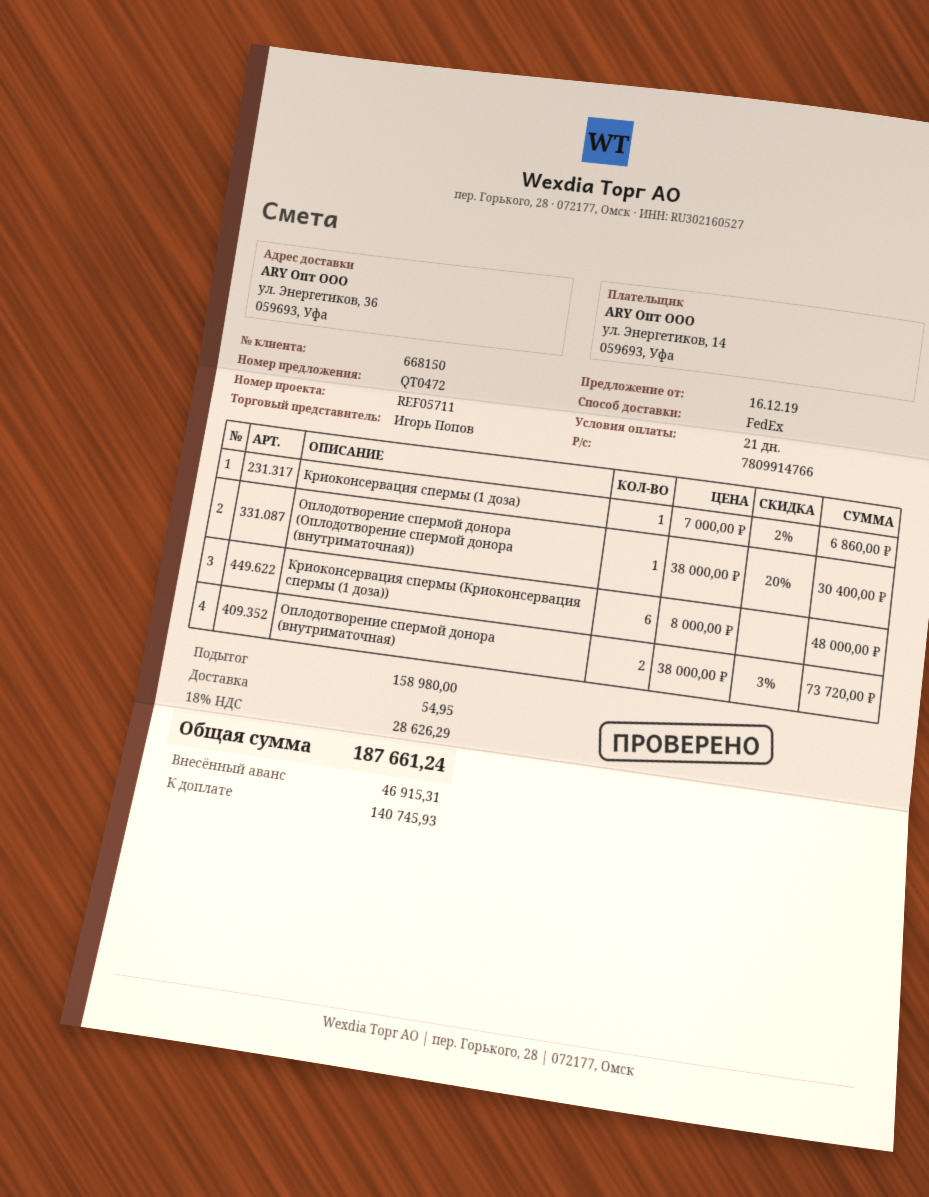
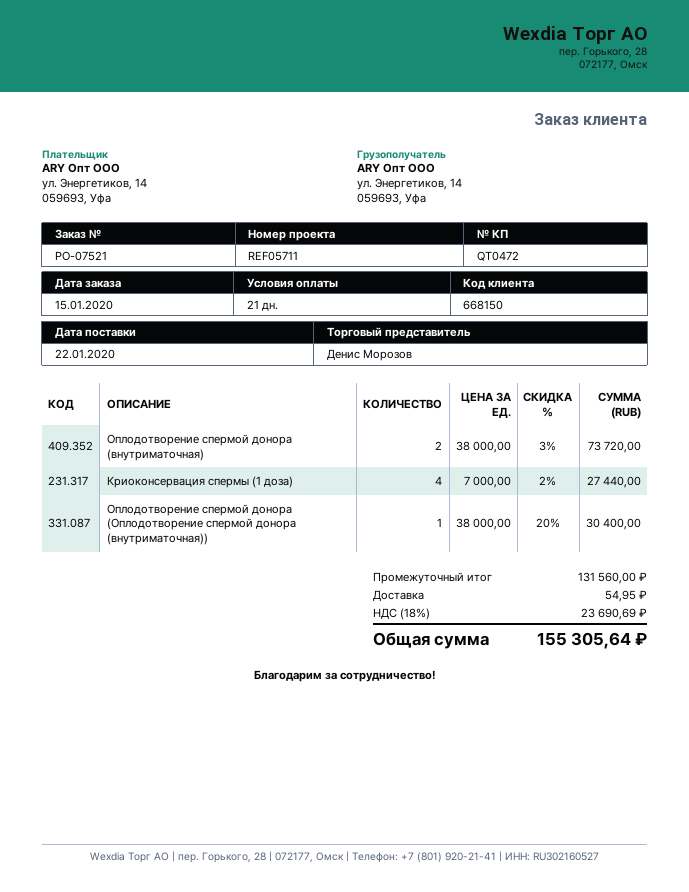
sales rep: Игорь Попов -> Денис Морозов
ship to: ул. Энергетиков, 36, 059693, Уфа -> ул. Энергетиков, 14, 059693, Уфа
Криоконсервация спермы (1 доза): 1 x 7000.00 - 2% = 6860.00 -> 4 x 7000.00 - 2% = 27440.00
Криоконсервация спермы (Криоконсервация спермы (1 доза)): 6 x 8000.00 = 48000.00 -> none
subtotal: 158980.00 -> 131560.00
tax: 18% = 28626.29 -> 18% = 23690.69
total: 187661.24 -> 155305.64

